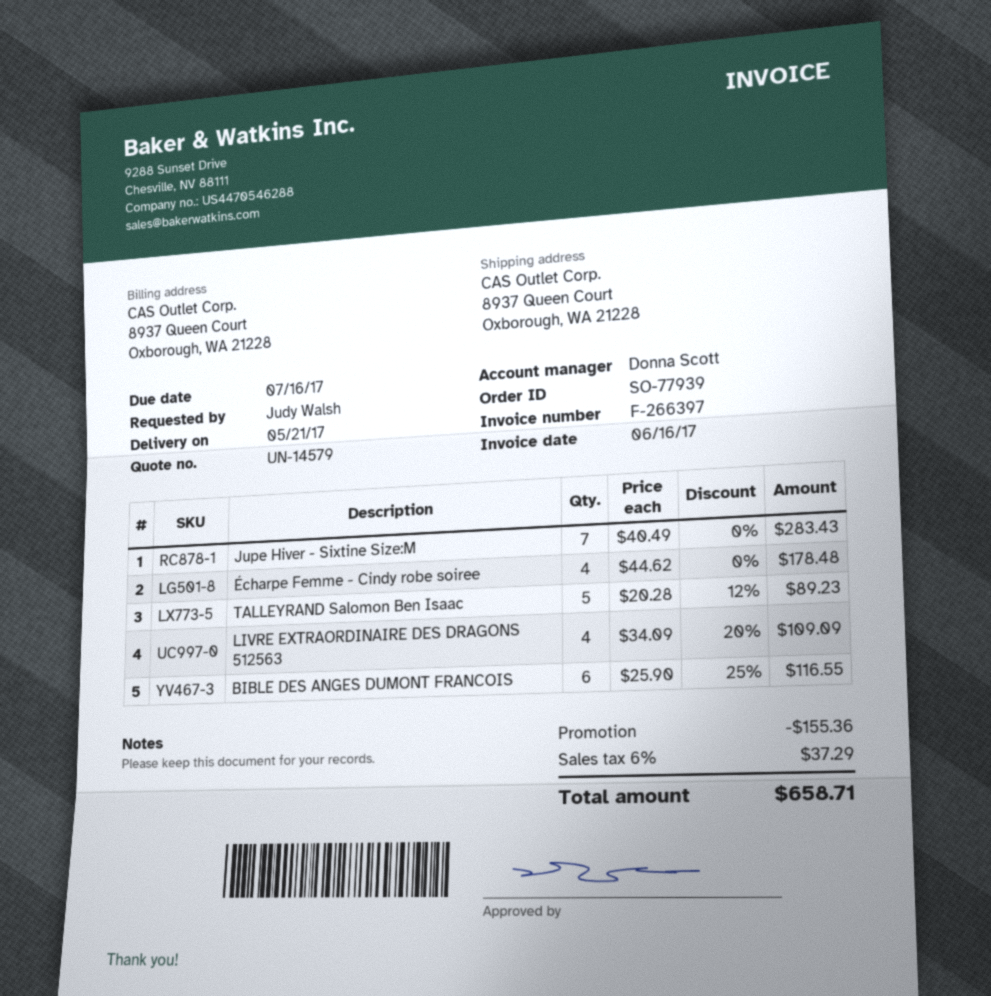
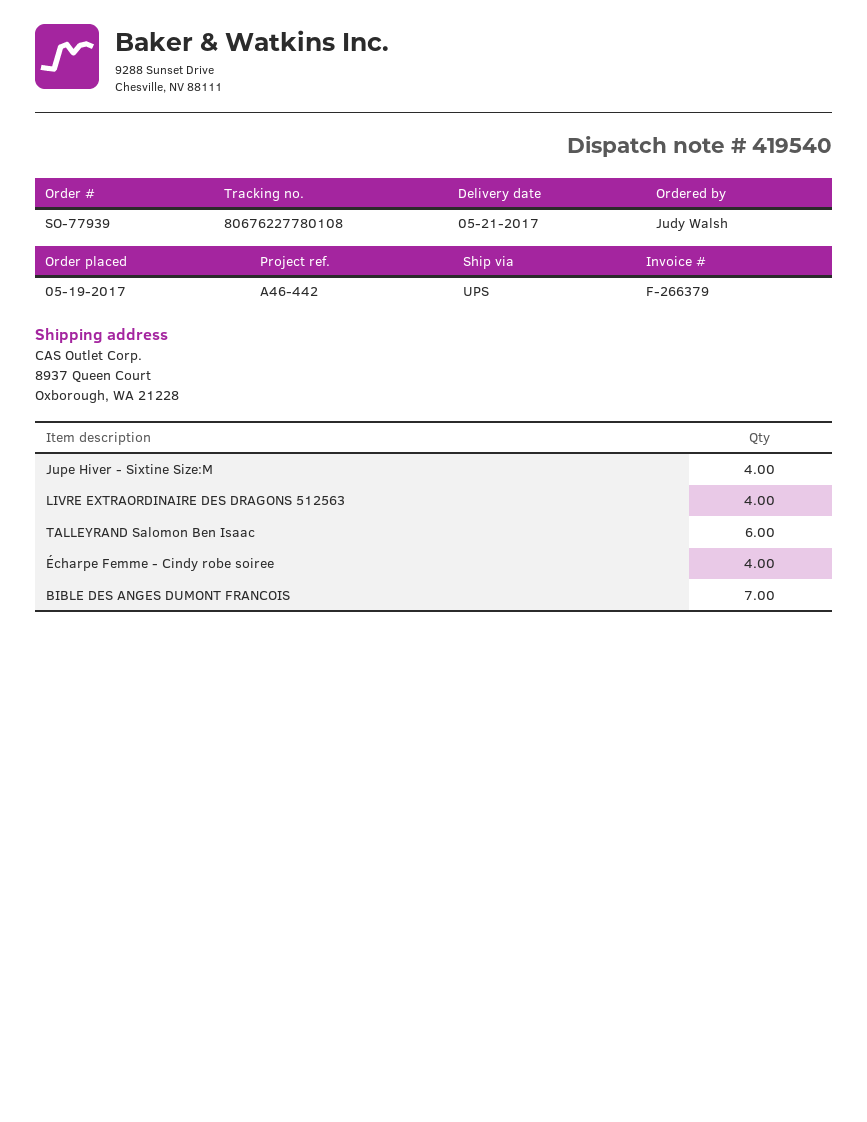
invoice number: F-266397 -> F-266379
Jupe Hiver - Sixtine Size:M: 7 -> 4
TALLEYRAND Salomon Ben Isaac: 5 -> 6
BIBLE DES ANGES DUMONT FRANCOIS: 6 -> 7

